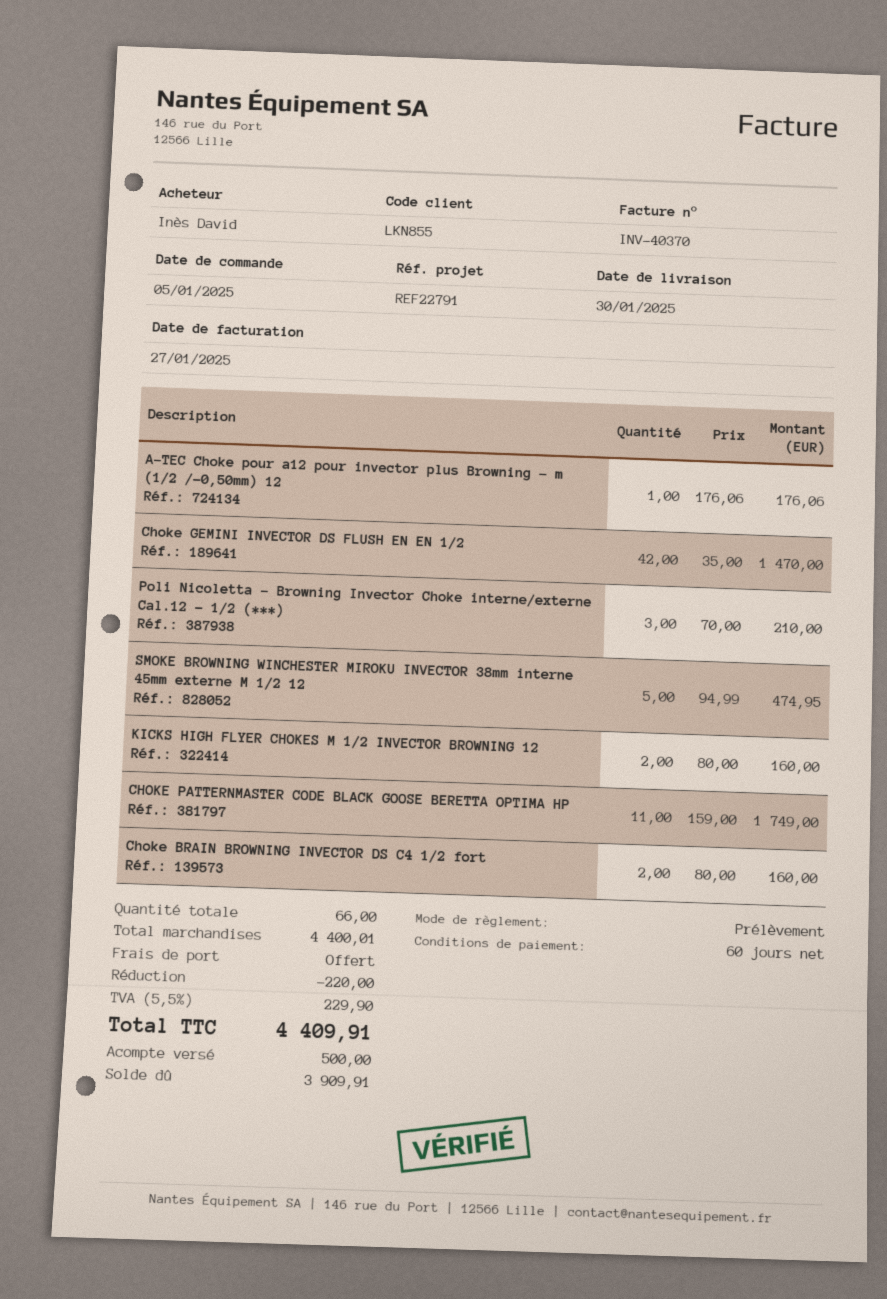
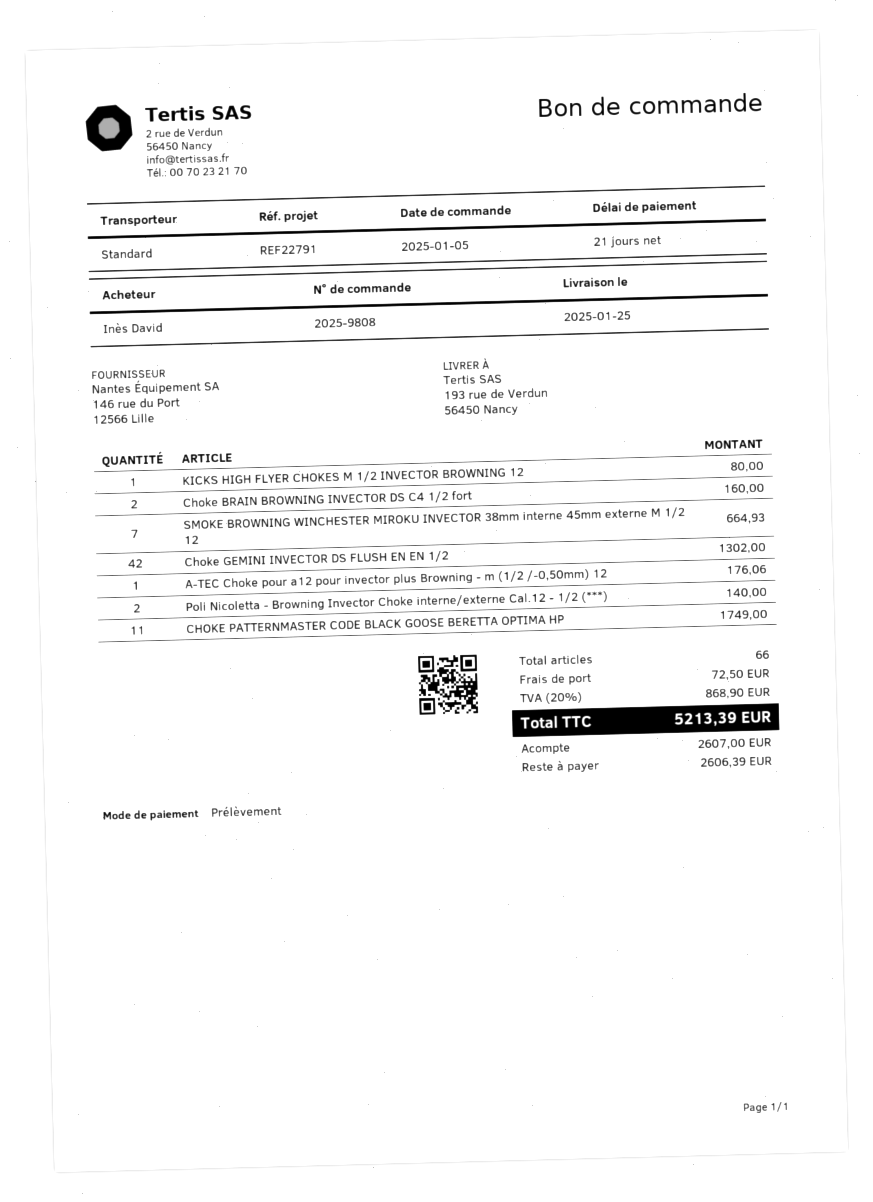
delivery date: 2025-01-30 -> 2025-01-25
payment terms: 60 days -> 21 days
Choke GEMINI INVECTOR DS FLUSH EN EN 1/2: 42 for 1470.00 -> 42 for 1302.00
Poli Nicoletta - Browning Invector Choke interne/externe Cal.12 - 1/2 (***): 3 for 210.00 -> 2 for 140.00
SMOKE BROWNING WINCHESTER MIROKU INVECTOR 38mm interne 45mm externe M 1/2 12: 5 for 474.95 -> 7 for 664.93
KICKS HIGH FLYER CHOKES M 1/2 INVECTOR BROWNING 12: 2 for 160.00 -> 1 for 80.00
discount: 220.00 -> none
shipping: 0.00 -> 72.50
tax: 5.5% = 229.90 -> 20% = 868.90
total: 4409.91 -> 5213.39
deposit: 500.00 -> 2607.00
balance: 3909.91 -> 2606.39

